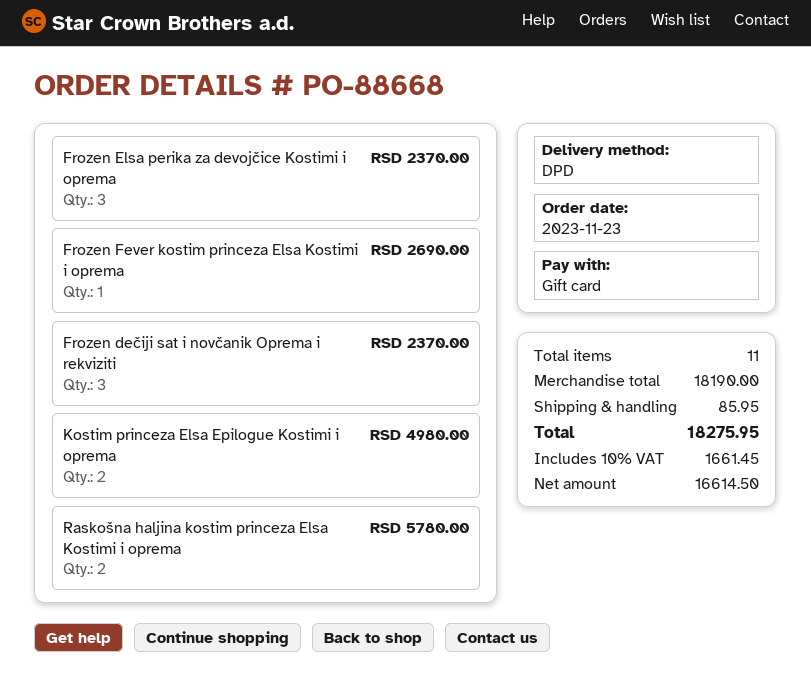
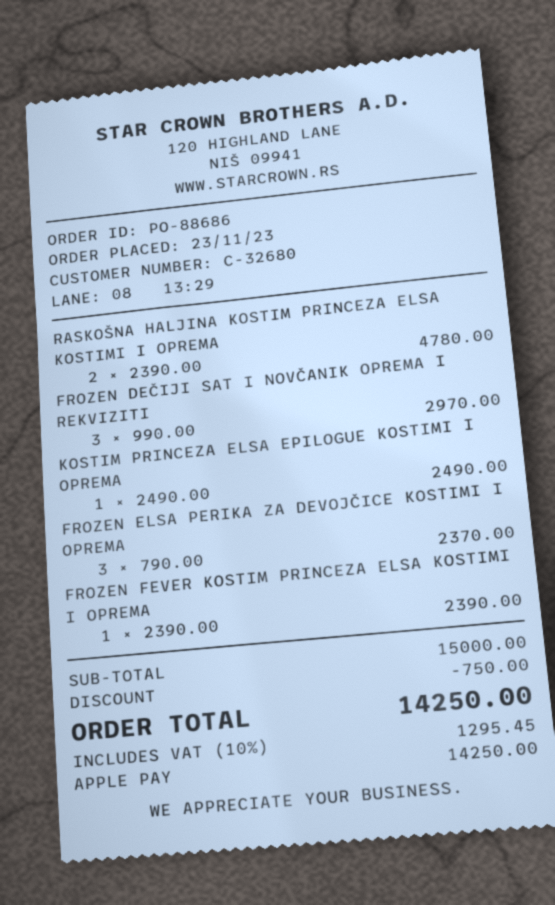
order number: PO-88668 -> PO-88686
payment method: gift card -> Apple Pay
Frozen Fever kostim princeza Elsa Kostimi i oprema: 1 for 2690.00 -> 1 for 2390.00
Frozen dečiji sat i novčanik Oprema i rekviziti: 3 for 2370.00 -> 3 for 2970.00
Kostim princeza Elsa Epilogue Kostimi i oprema: 2 for 4980.00 -> 1 for 2490.00
Raskošna haljina kostim princeza Elsa Kostimi i oprema: 2 for 5780.00 -> 2 for 4780.00
subtotal: 18190.00 -> 15000.00
discount: none -> 750.00
shipping: 85.95 -> none
tax: 10% = 1661.45 -> 10% = 1295.45
total: 18275.95 -> 14250.00

